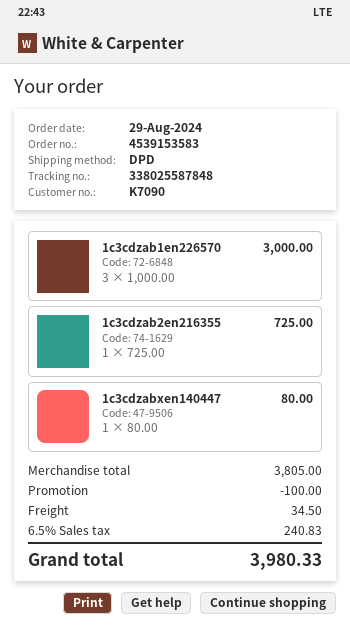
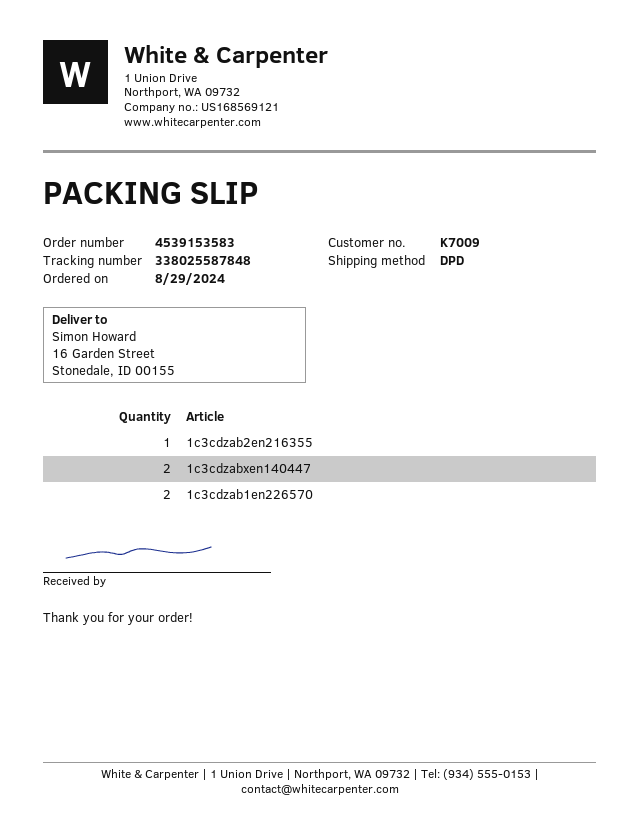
customer number: K7090 -> K7009
1c3cdzab1en226570: 3 -> 2
1c3cdzabxen140447: 1 -> 2

